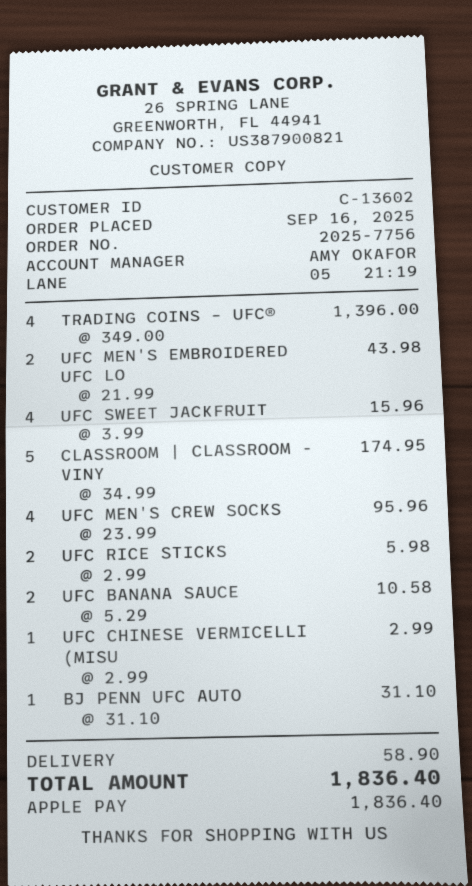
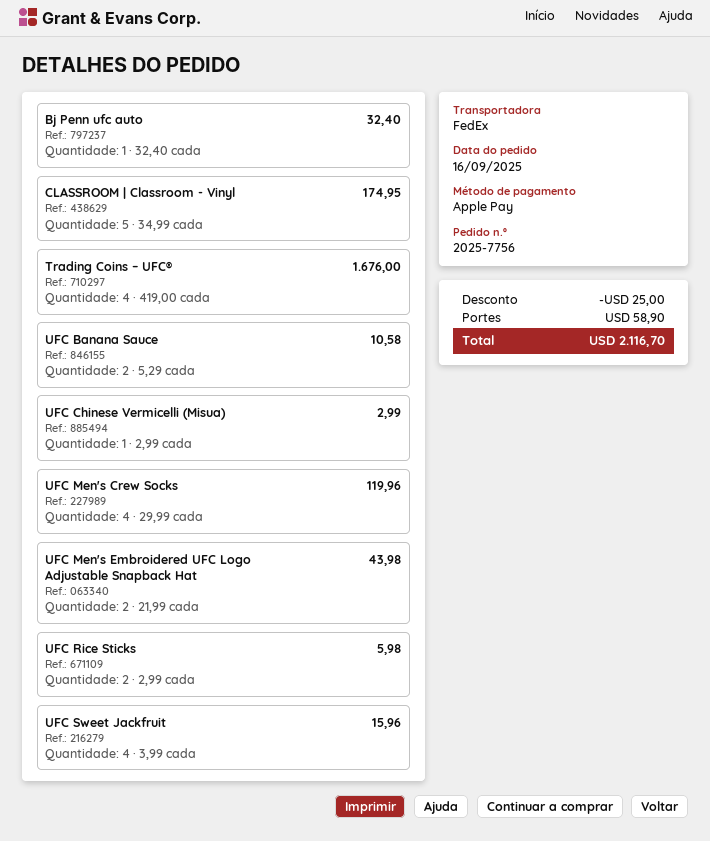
TRADING COINS – UFC®: 4 x 349.00 = 1396.00 -> 4 x 419.00 = 1676.00
UFC MEN'S CREW SOCKS: 4 x 23.99 = 95.96 -> 4 x 29.99 = 119.96
BJ PENN UFC AUTO: 1 x 31.10 = 31.10 -> 1 x 32.40 = 32.40
discount: none -> 25.00
total: 1836.40 -> 2116.70

